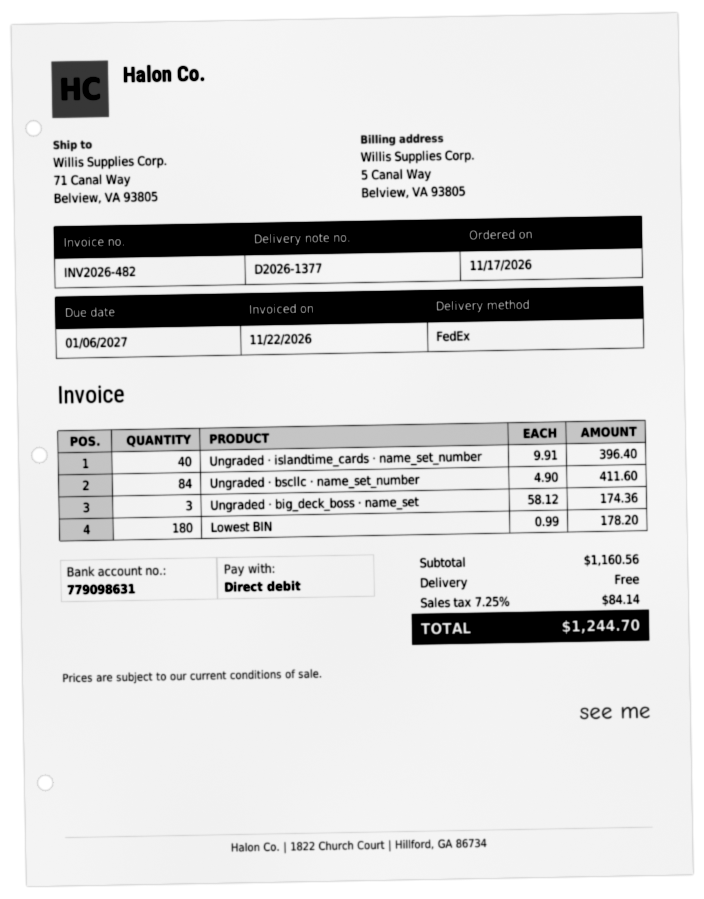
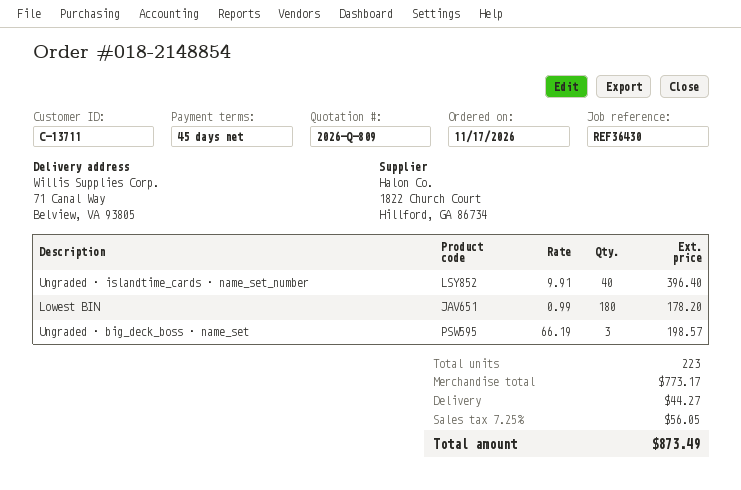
Ungraded · bscllc · name_set_number: 84 x 4.90 = 411.60 -> none
Ungraded · big_deck_boss · name_set: 3 x 58.12 = 174.36 -> 3 x 66.19 = 198.57
subtotal: 1160.56 -> 773.17
shipping: 0.00 -> 44.27
tax: 7.25% = 84.14 -> 7.25% = 56.05
total: 1244.70 -> 873.49

